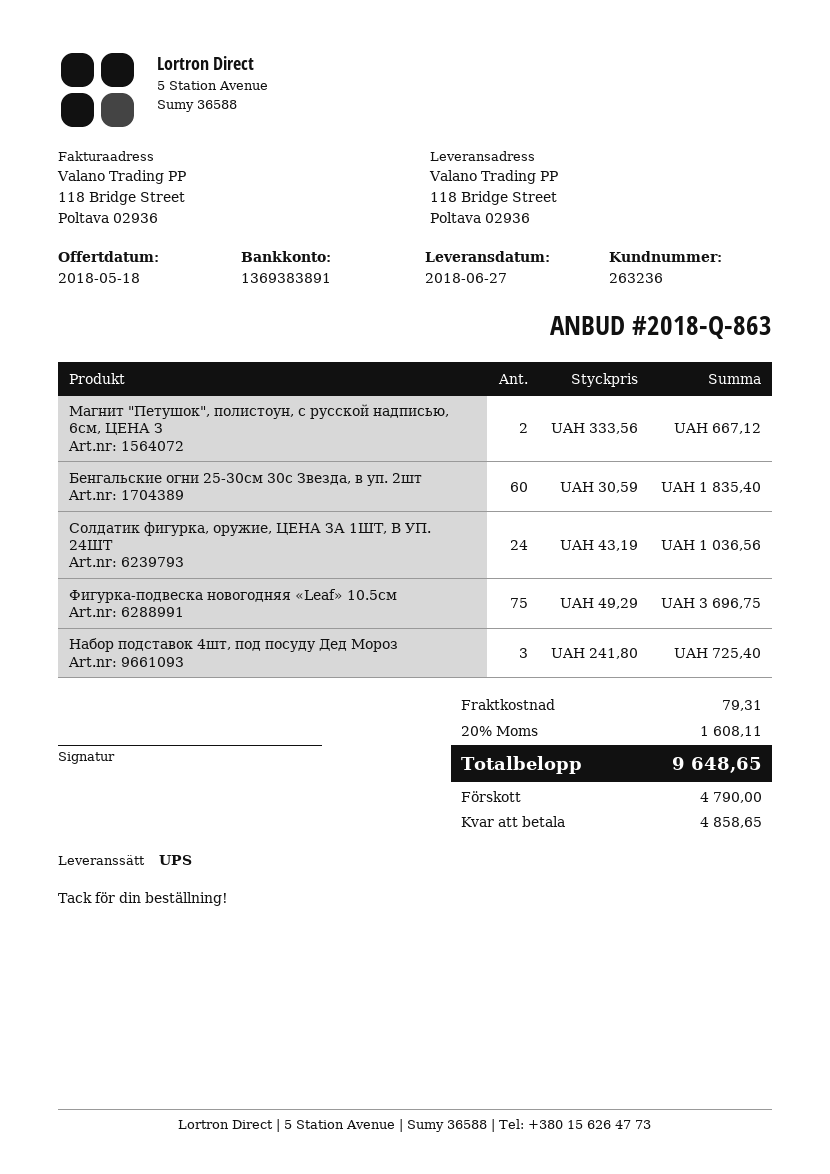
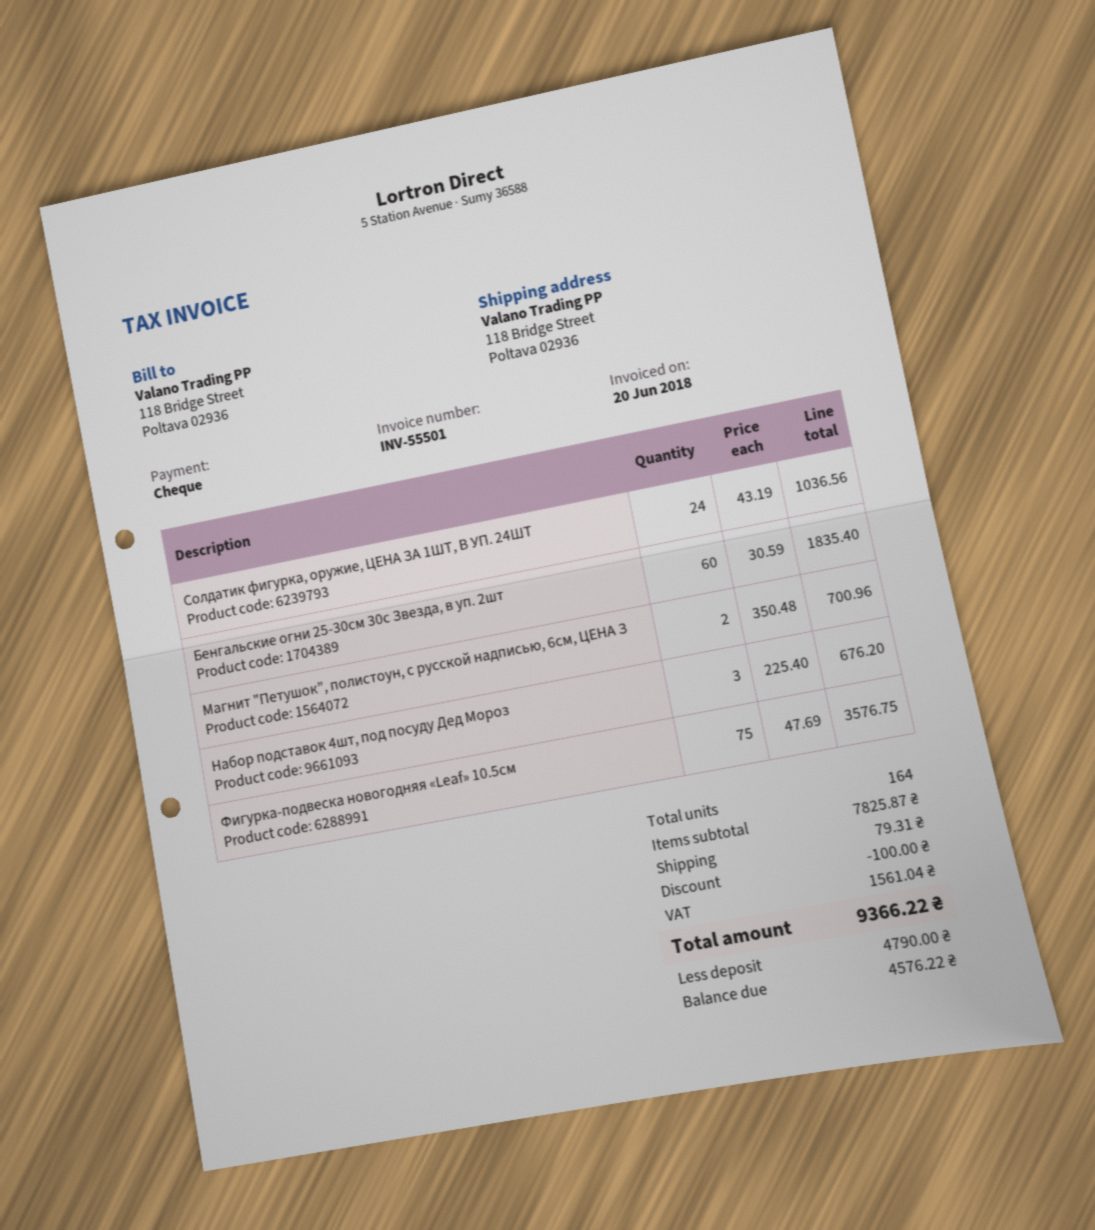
Магнит "Петушок", полистоун, с русской надписью, 6см, ЦЕНА З: 2 x 333.56 = 667.12 -> 2 x 350.48 = 700.96
Фигурка-подвеска новогодняя «Leaf» 10.5см: 75 x 49.29 = 3696.75 -> 75 x 47.69 = 3576.75
Набор подставок 4шт, под посуду Дед Мороз: 3 x 241.80 = 725.40 -> 3 x 225.40 = 676.20
discount: none -> 100.00
tax: 1608.11 -> 1561.04
total: 9648.65 -> 9366.22
balance: 4858.65 -> 4576.22

